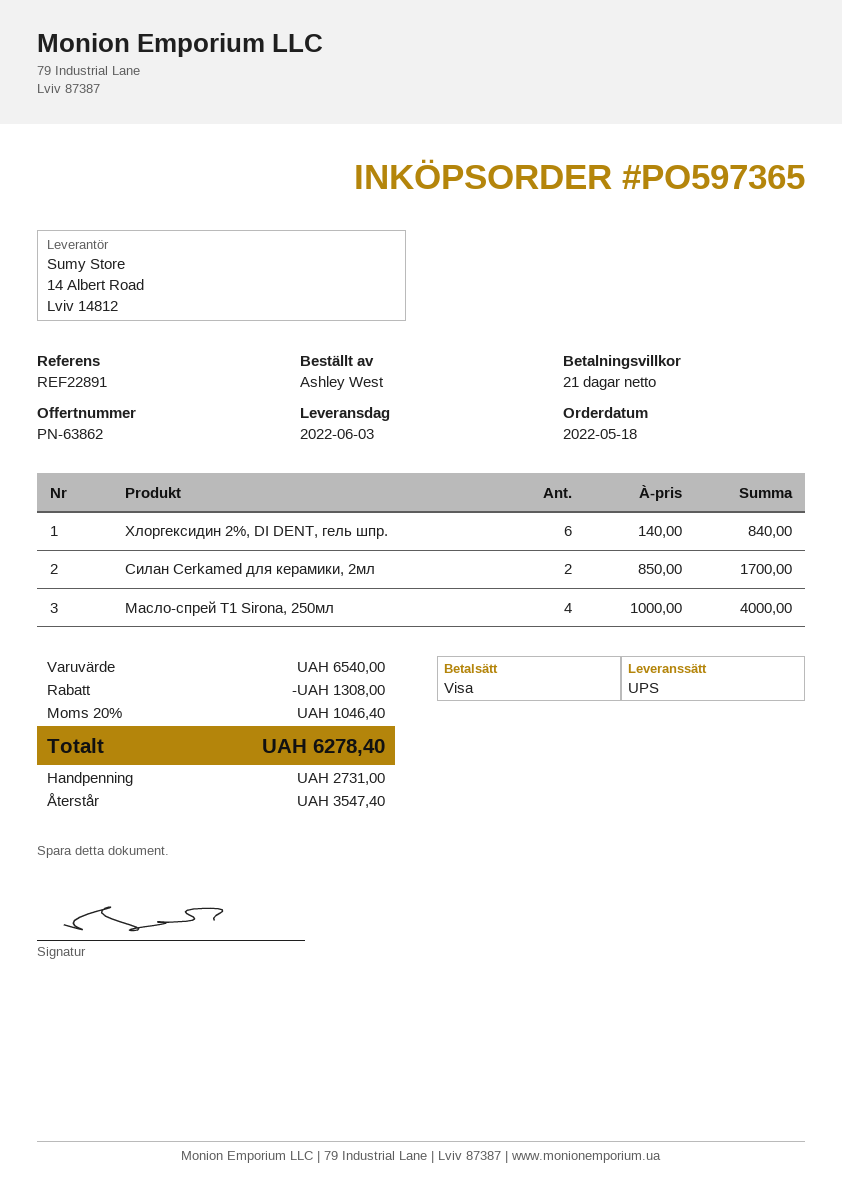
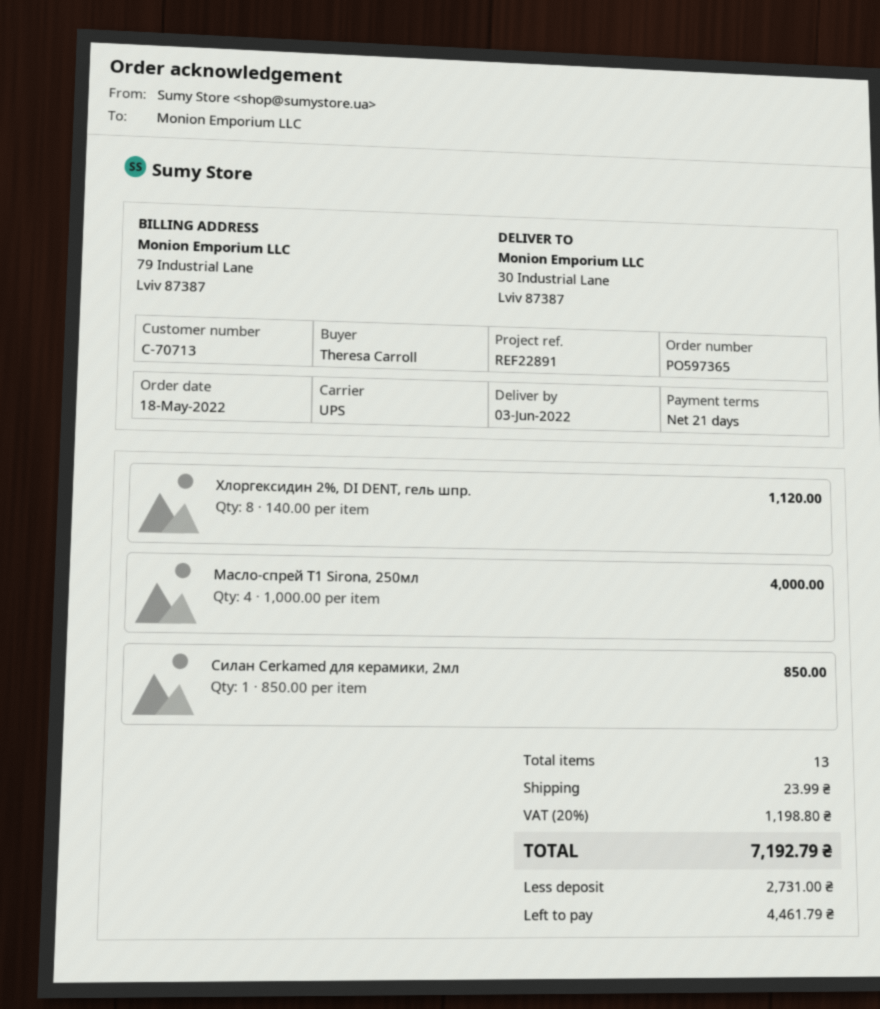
ordered by: Ashley West -> Theresa Carroll
Хлоргексидин 2%, DI DENT, гель шпр.: 6 x 140.00 = 840.00 -> 8 x 140.00 = 1120.00
Силан Cerkamed для керамики, 2мл: 2 x 850.00 = 1700.00 -> 1 x 850.00 = 850.00
discount: 1308.00 -> none
shipping: none -> 23.99
tax: 20% = 1046.40 -> 20% = 1198.80
total: 6278.40 -> 7192.79
balance: 3547.40 -> 4461.79

